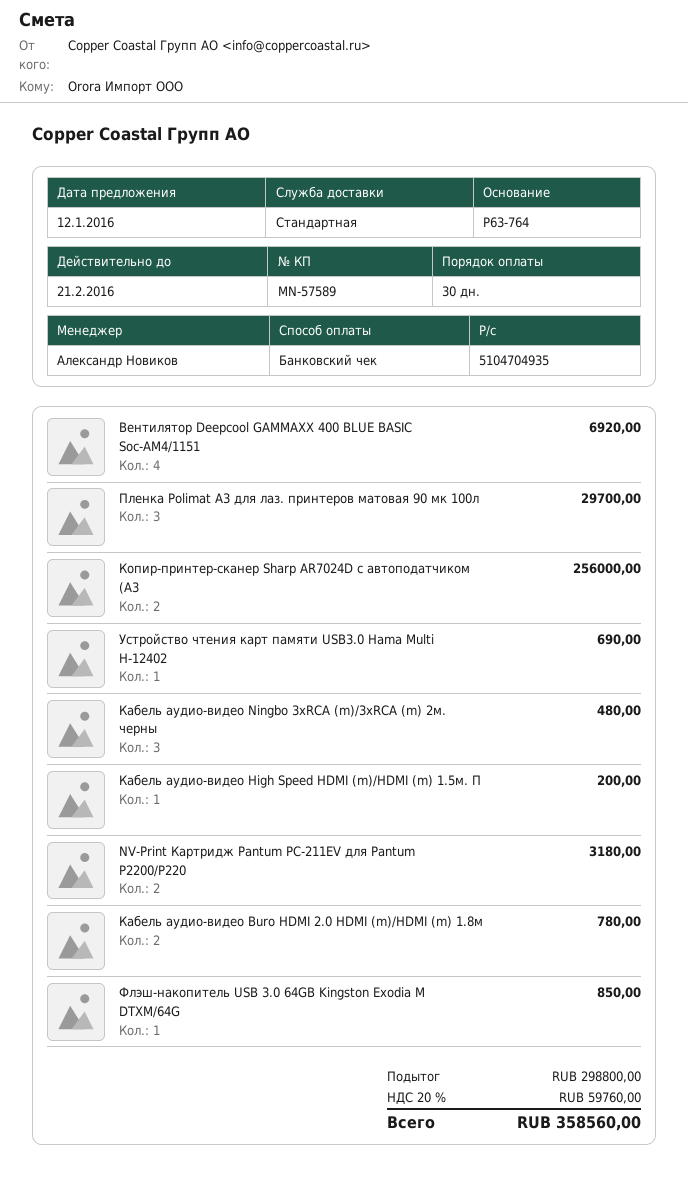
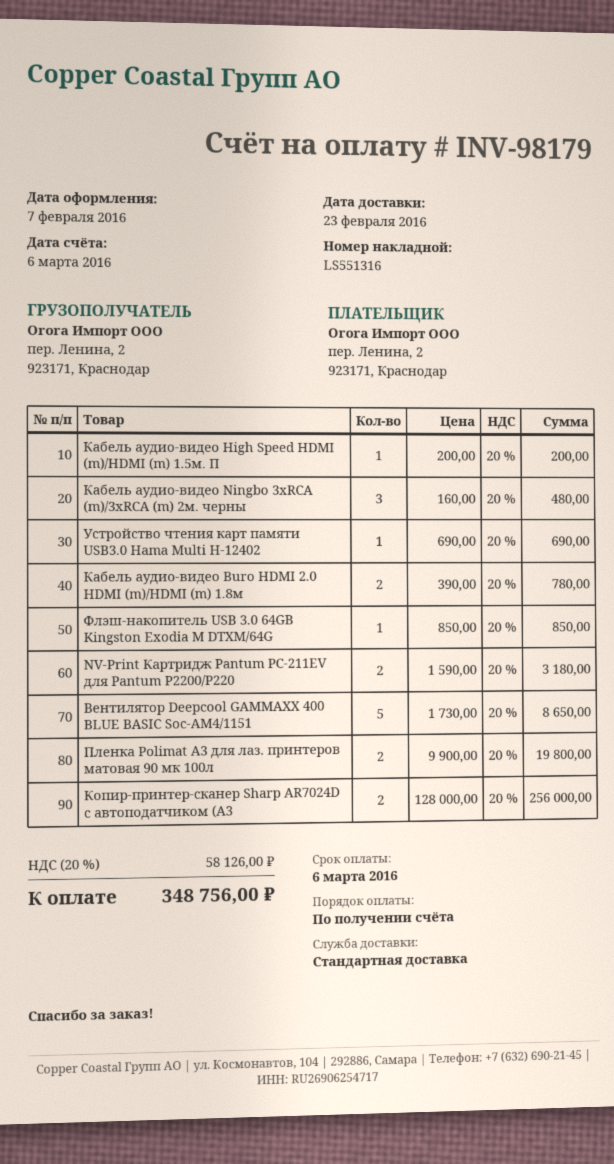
payment terms: 30 days -> on receipt
Вентилятор Deepcool GAMMAXX 400 BLUE BASIC Soc-AM4/1151: 4 for 6920.00 -> 5 for 8650.00
Пленка Polimat A3 для лаз. принтеров матовая 90 мк 100л: 3 for 29700.00 -> 2 for 19800.00
tax: 20% = 59760.00 -> 20% = 58126.00
total: 358560.00 -> 348756.00

